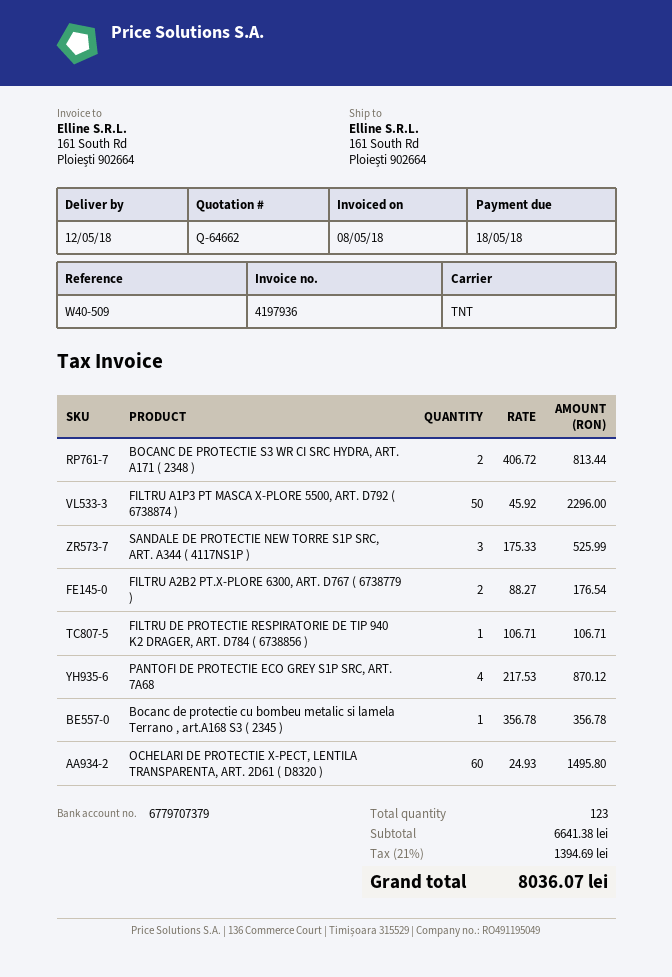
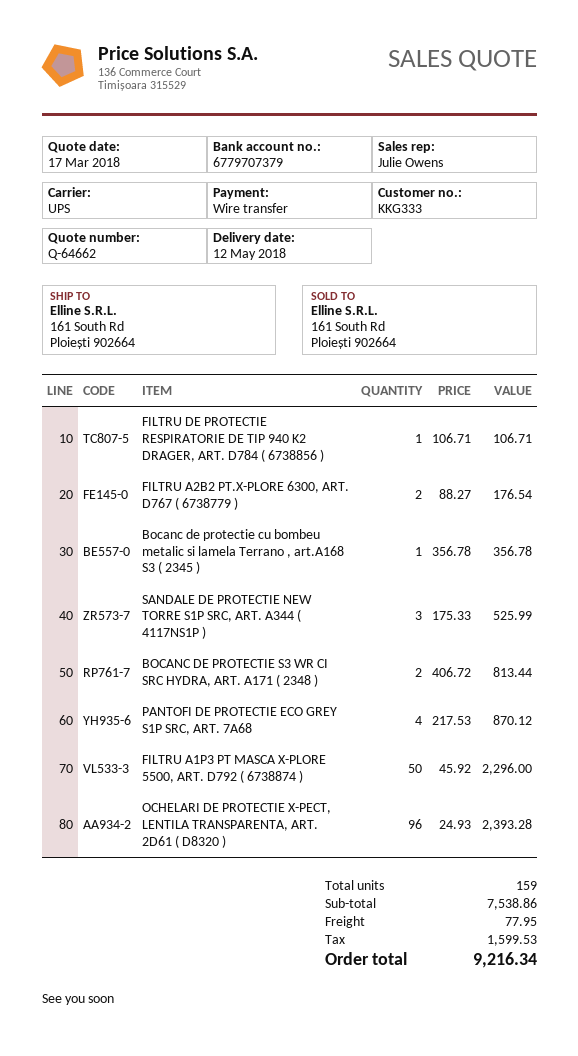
shipping method: TNT -> UPS
OCHELARI DE PROTECTIE X-PECT, LENTILA TRANSPARENTA, ART. 2D61 ( D8320 ): 60 x 24.93 = 1495.80 -> 96 x 24.93 = 2393.28
total quantity: 123 -> 159
subtotal: 6641.38 -> 7538.86
shipping: none -> 77.95
tax: 1394.69 -> 1599.53
total: 8036.07 -> 9216.34

